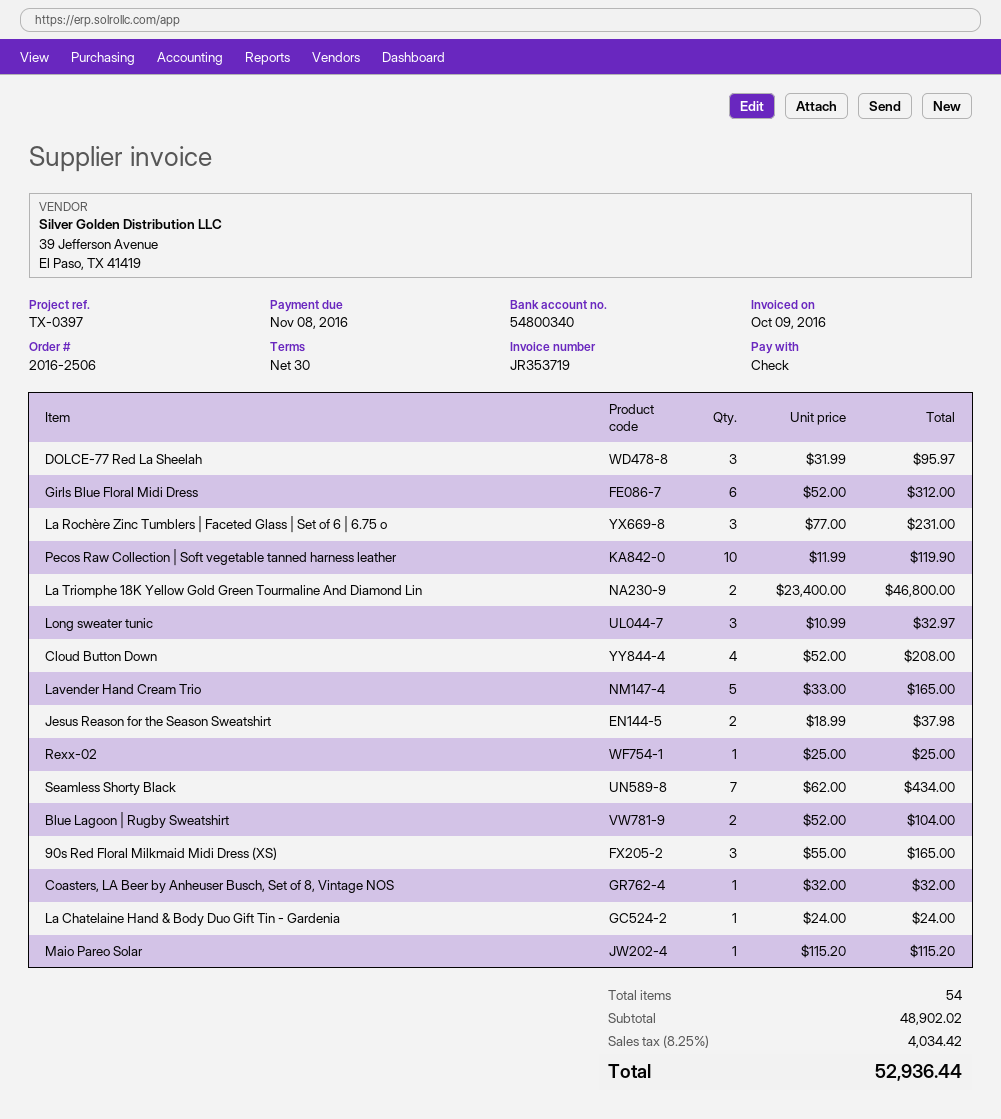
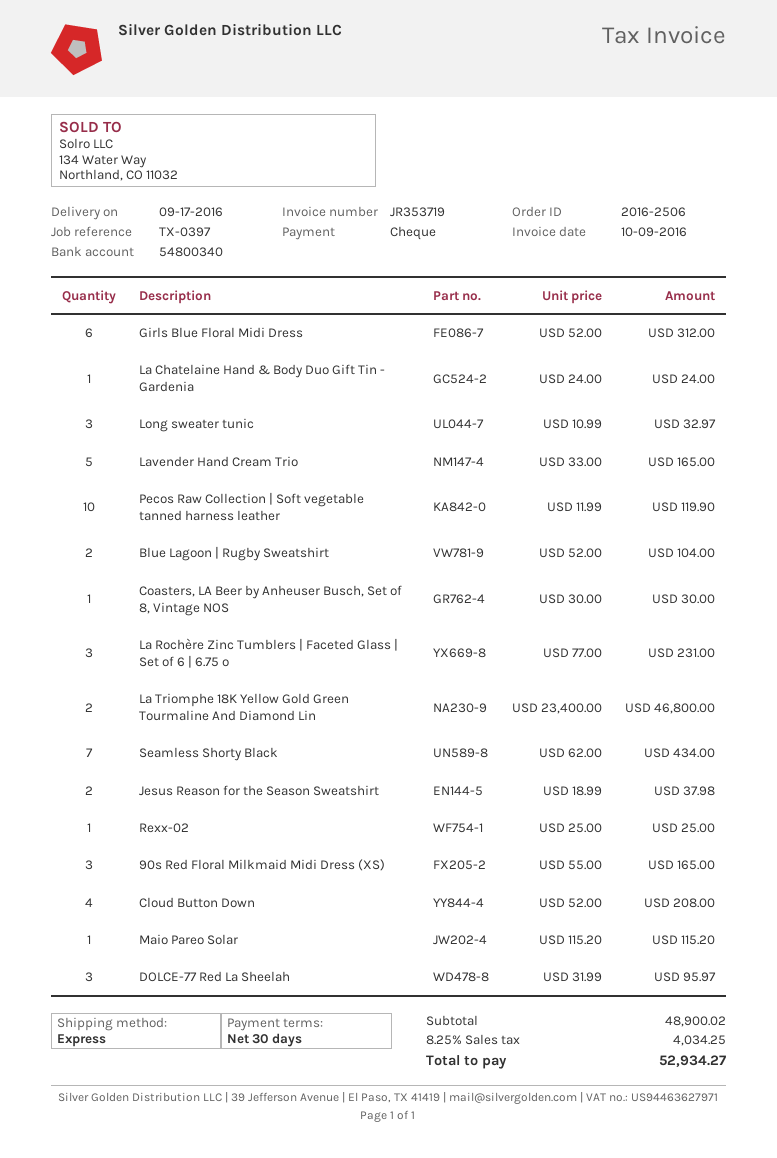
Coasters, LA Beer by Anheuser Busch, Set of 8, Vintage NOS: 1 x 32.00 = 32.00 -> 1 x 30.00 = 30.00
subtotal: 48902.02 -> 48900.02
tax: 8.25% = 4034.42 -> 8.25% = 4034.25
total: 52936.44 -> 52934.27

